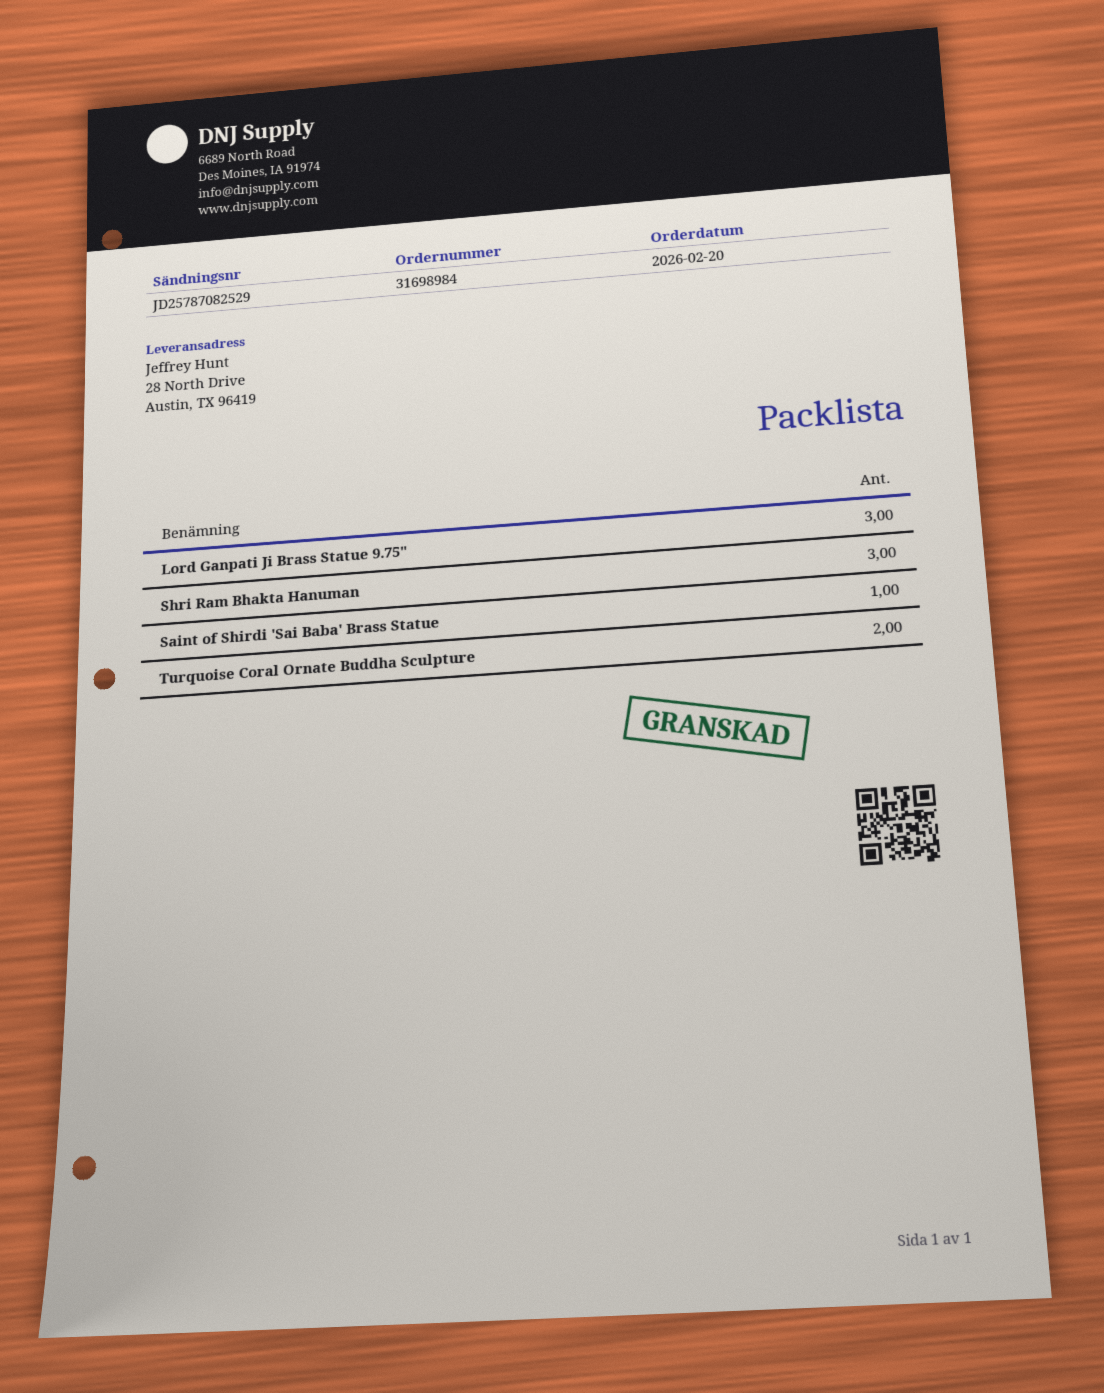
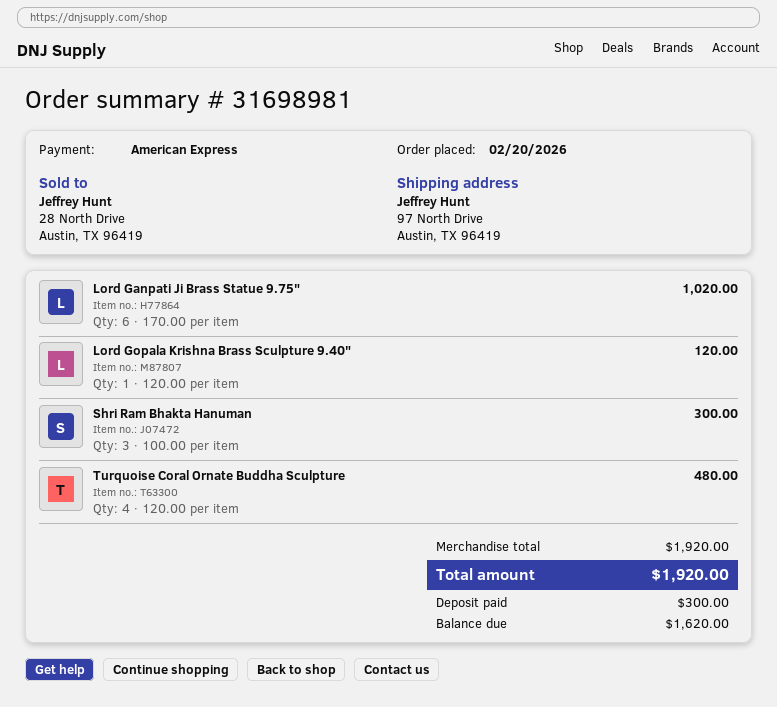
order number: 31698984 -> 31698981
ship to: 28 North Drive, Austin, TX 96419 -> 97 North Drive, Austin, TX 96419
Lord Ganpati Ji Brass Statue 9.75": 3 -> 6
Saint of Shirdi 'Sai Baba' Brass Statue: 1 -> none
Turquoise Coral Ornate Buddha Sculpture: 2 -> 4
Lord Gopala Krishna Brass Sculpture 9.40": none -> 1

